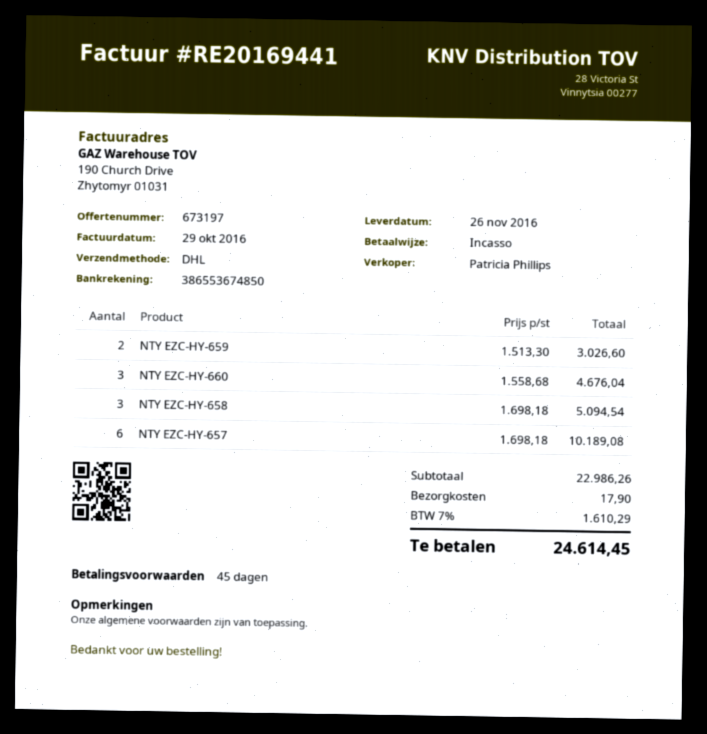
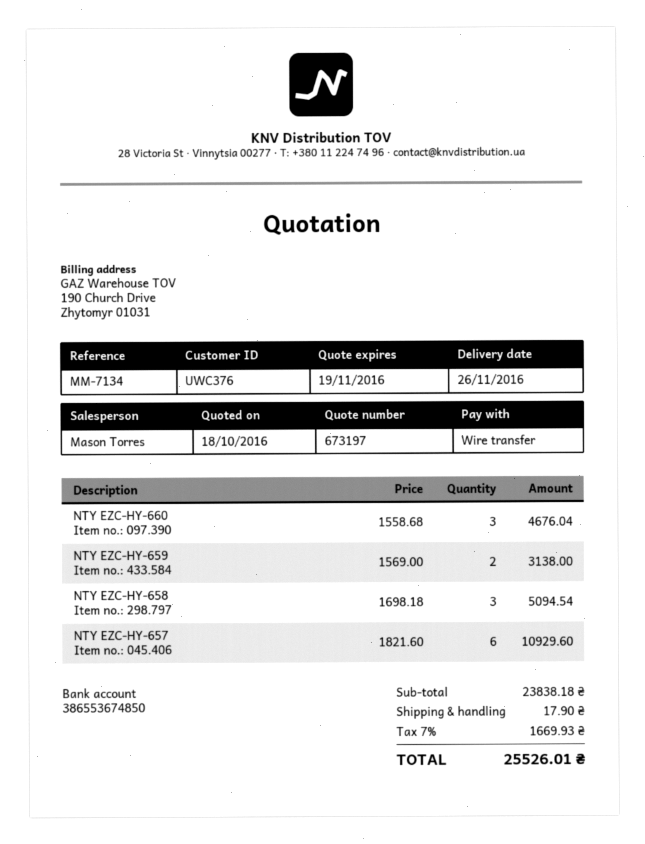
sales rep: Patricia Phillips -> Mason Torres
payment method: direct debit -> bank transfer
NTY EZC-HY-659: 2 x 1513.30 = 3026.60 -> 2 x 1569.00 = 3138.00
NTY EZC-HY-657: 6 x 1698.18 = 10189.08 -> 6 x 1821.60 = 10929.60
subtotal: 22986.26 -> 23838.18
tax: 7% = 1610.29 -> 7% = 1669.93
total: 24614.45 -> 25526.01

